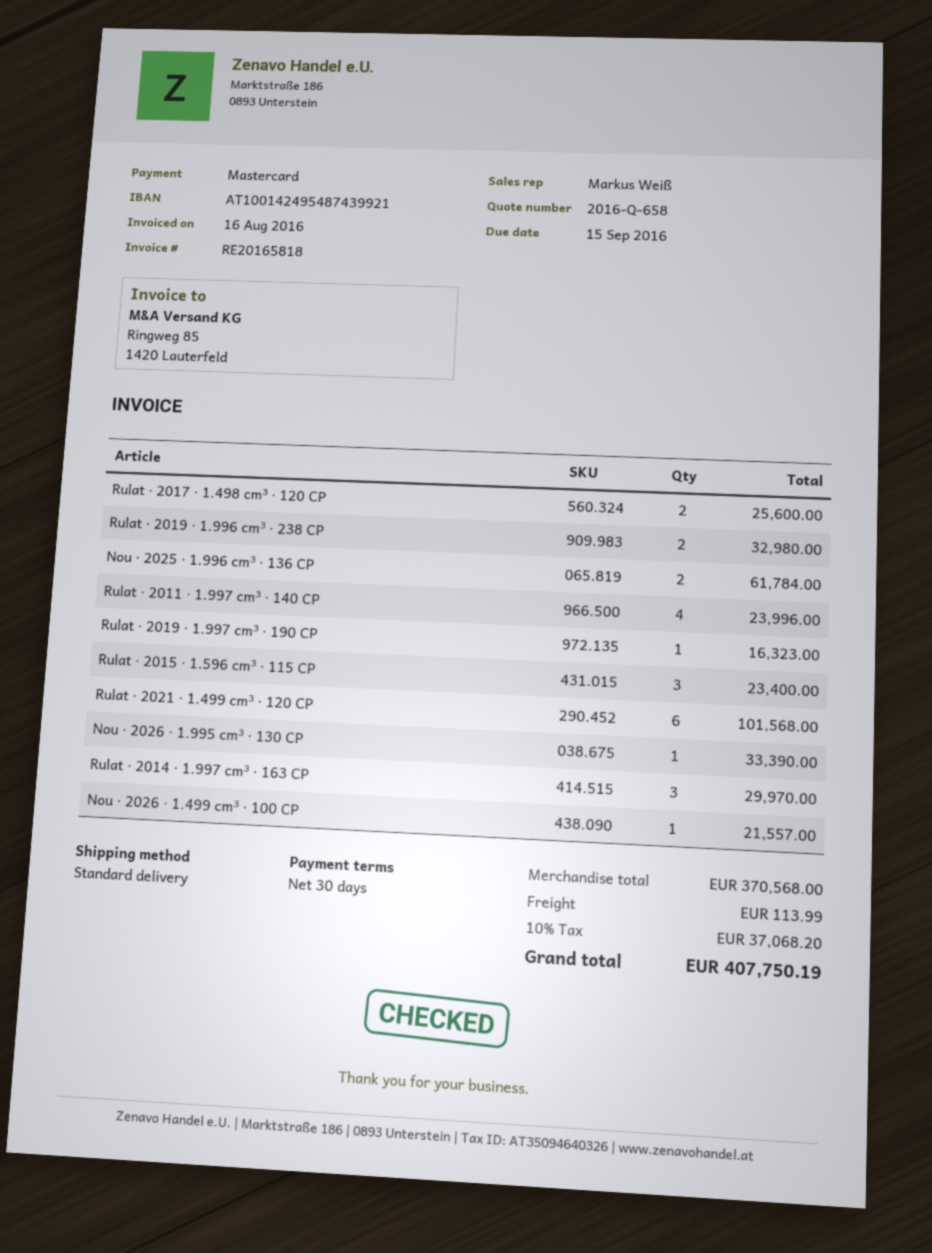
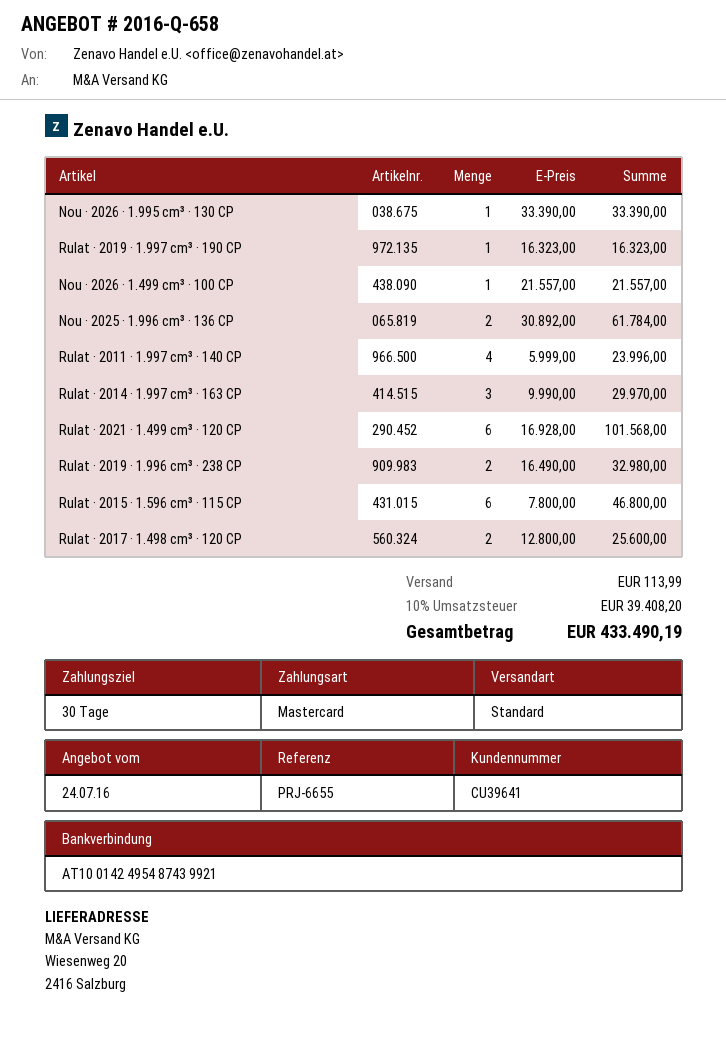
Rulat · 2015 · 1.596 cm³ · 115 CP: 3 for 23400.00 -> 6 for 46800.00
tax: 10% = 37068.20 -> 10% = 39408.20
total: 407750.19 -> 433490.19

